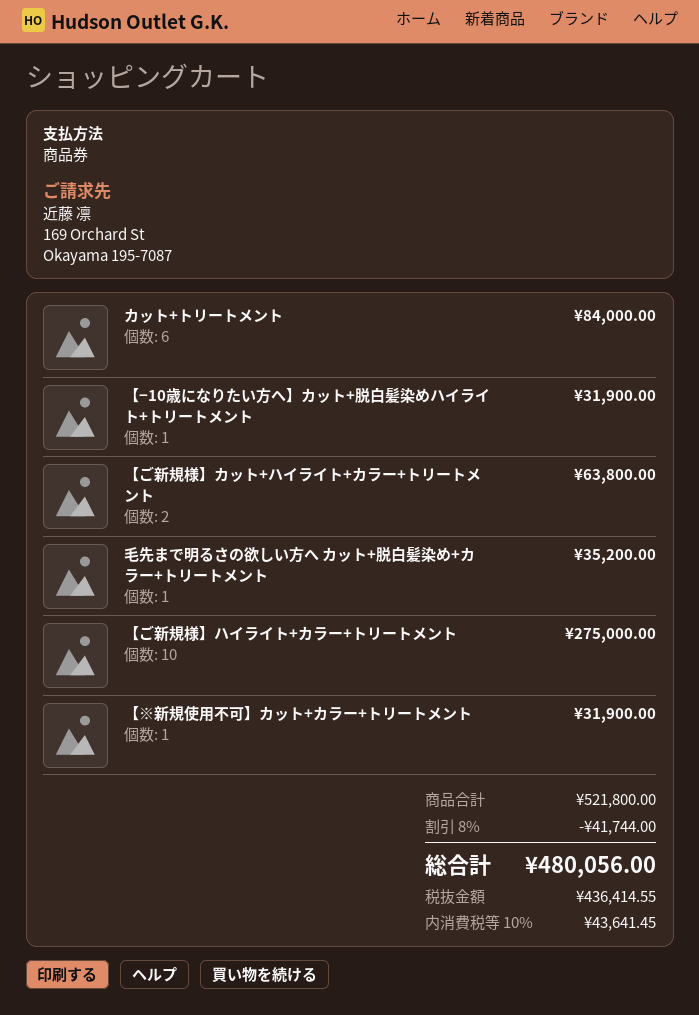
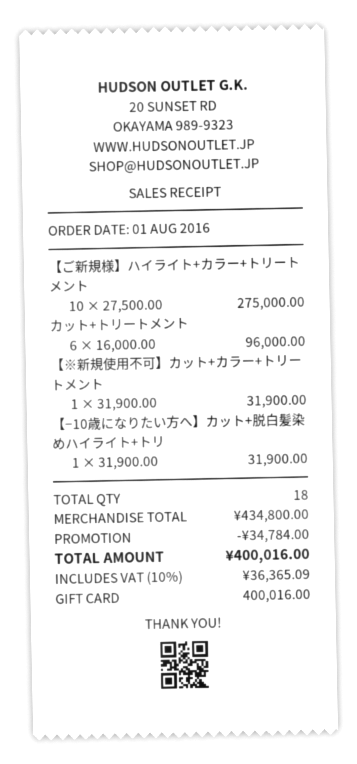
カット+トリートメント: 6 for 84000.00 -> 6 for 96000.00
【ご新規様】カット+ハイライト+カラー+トリートメント: 2 for 63800.00 -> none
毛先まで明るさの欲しい方へ カット+脱白髪染め+カラー+トリートメント: 1 for 35200.00 -> none
subtotal: 521800.00 -> 434800.00
discount: 41744.00 -> 34784.00
tax: 10% = 43641.45 -> 10% = 36365.09
total: 480056.00 -> 400016.00

